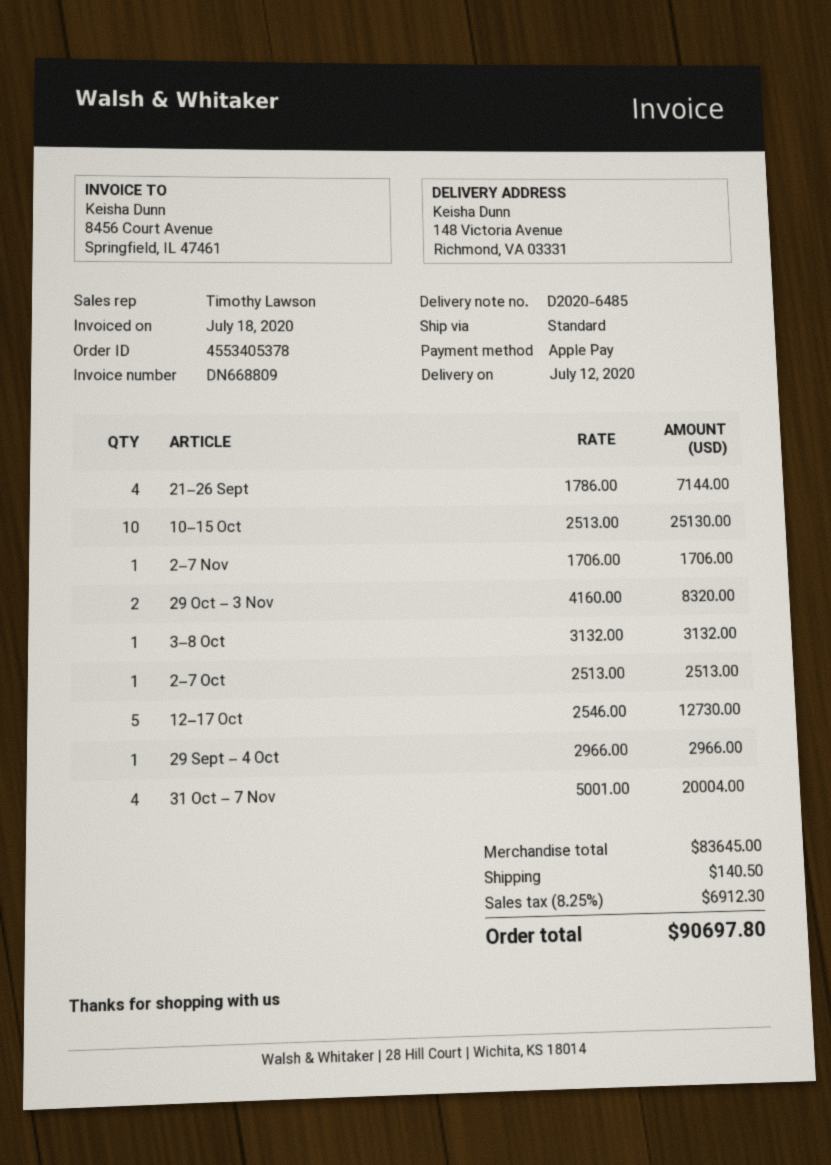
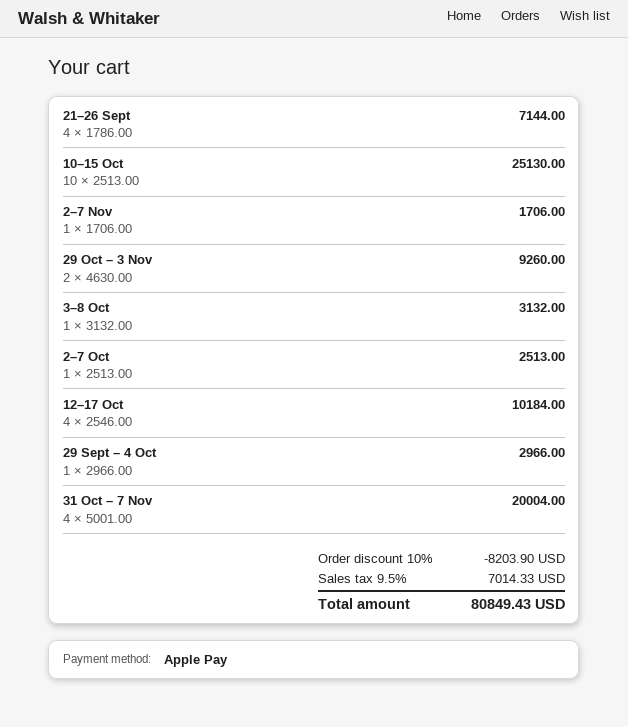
29 Oct – 3 Nov: 2 x 4160.00 = 8320.00 -> 2 x 4630.00 = 9260.00
12–17 Oct: 5 x 2546.00 = 12730.00 -> 4 x 2546.00 = 10184.00
discount: none -> 10% = 8203.90
shipping: 140.50 -> none
tax: 8.25% = 6912.30 -> 9.5% = 7014.33
total: 90697.80 -> 80849.43

